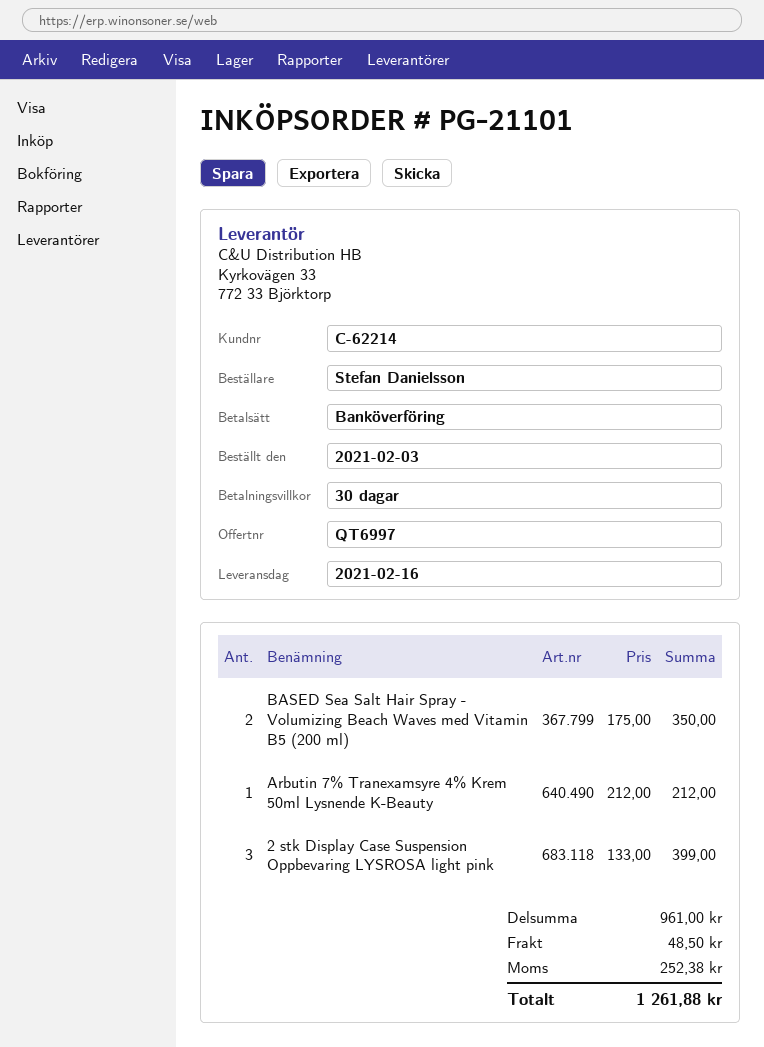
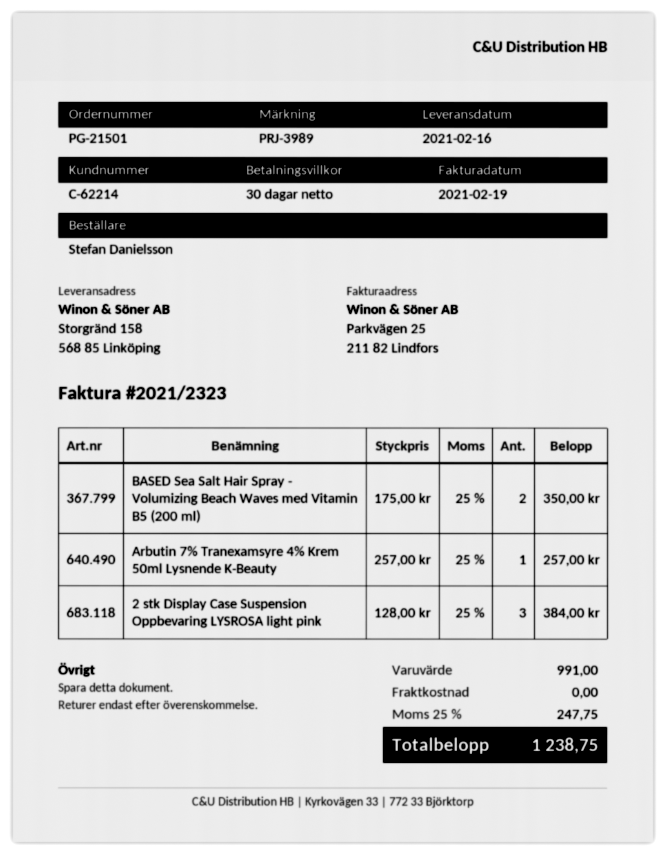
order number: PG-21101 -> PG-21501
Arbutin 7% Tranexamsyre 4% Krem 50ml Lysnende K-Beauty: 1 x 212.00 = 212.00 -> 1 x 257.00 = 257.00
2 stk Display Case Suspension Oppbevaring LYSROSA light pink: 3 x 133.00 = 399.00 -> 3 x 128.00 = 384.00
subtotal: 961.00 -> 991.00
shipping: 48.50 -> 0.00
tax: 252.38 -> 247.75
total: 1261.88 -> 1238.75

